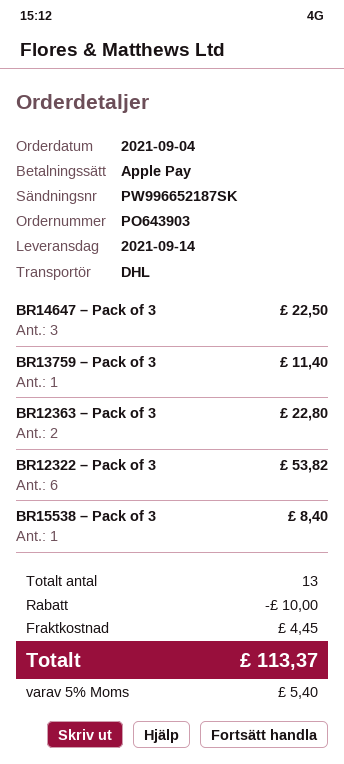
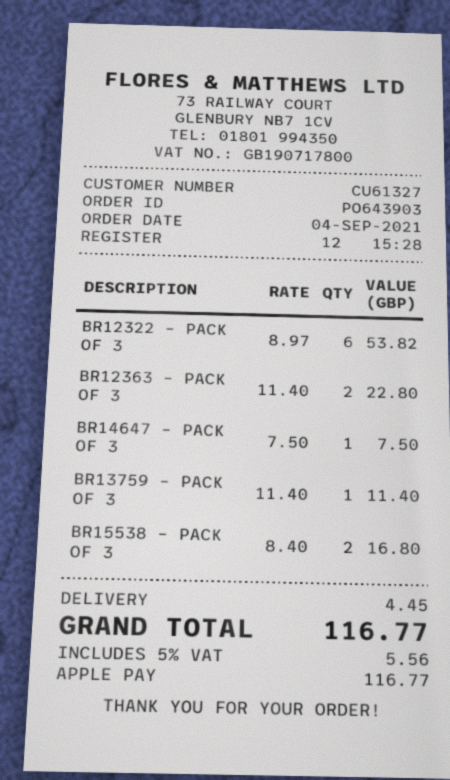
BR14647 – Pack of 3: 3 for 22.50 -> 1 for 7.50
BR15538 – Pack of 3: 1 for 8.40 -> 2 for 16.80
discount: 10.00 -> none
tax: 5% = 5.40 -> 5% = 5.56
total: 113.37 -> 116.77

